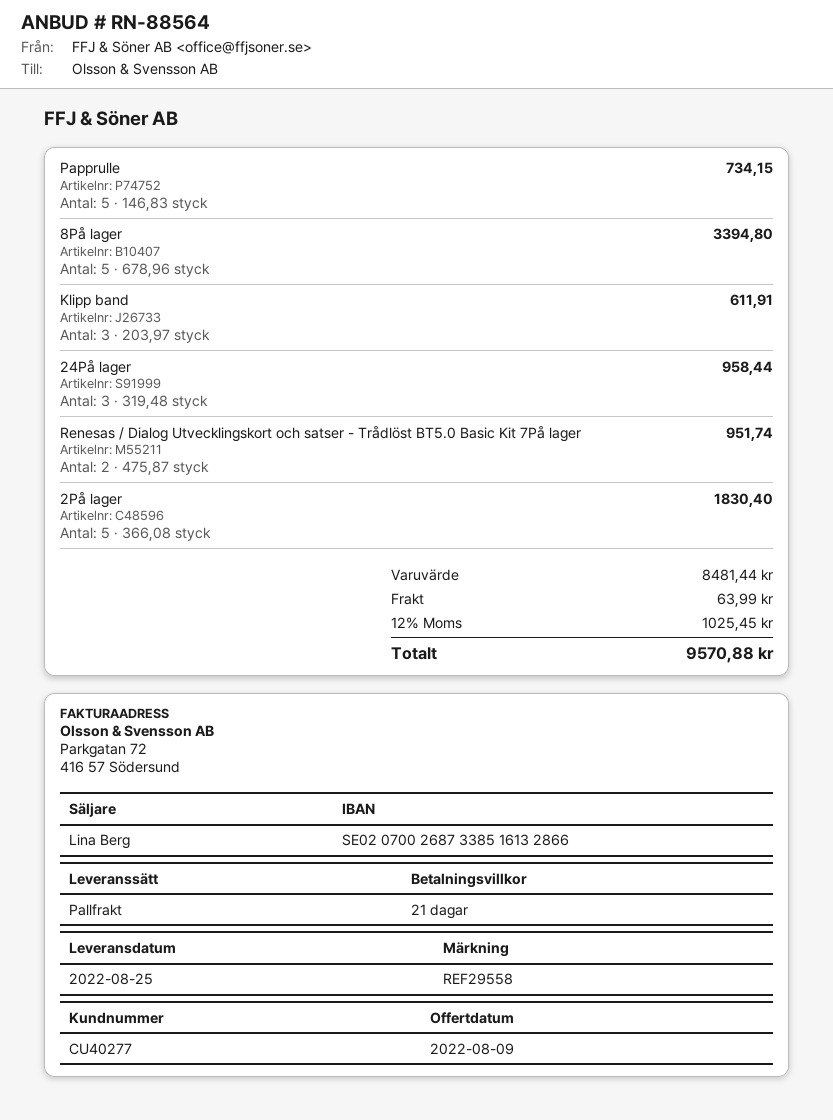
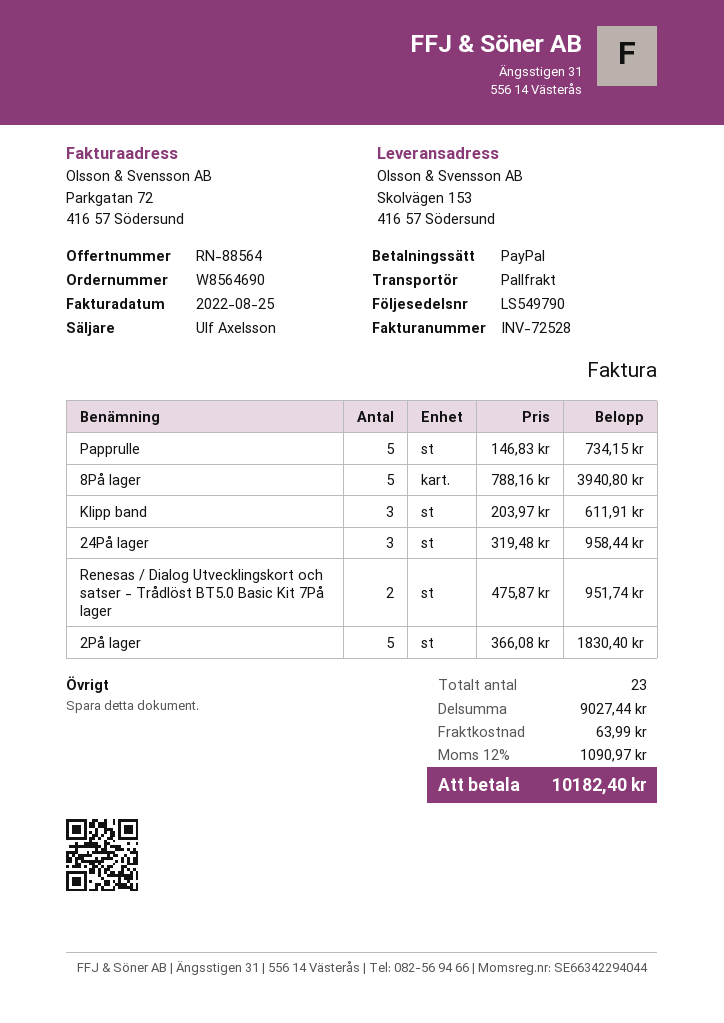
sales rep: Lina Berg -> Ulf Axelsson
8På lager: 5 x 678.96 = 3394.80 -> 5 x 788.16 = 3940.80
subtotal: 8481.44 -> 9027.44
tax: 12% = 1025.45 -> 12% = 1090.97
total: 9570.88 -> 10182.40

